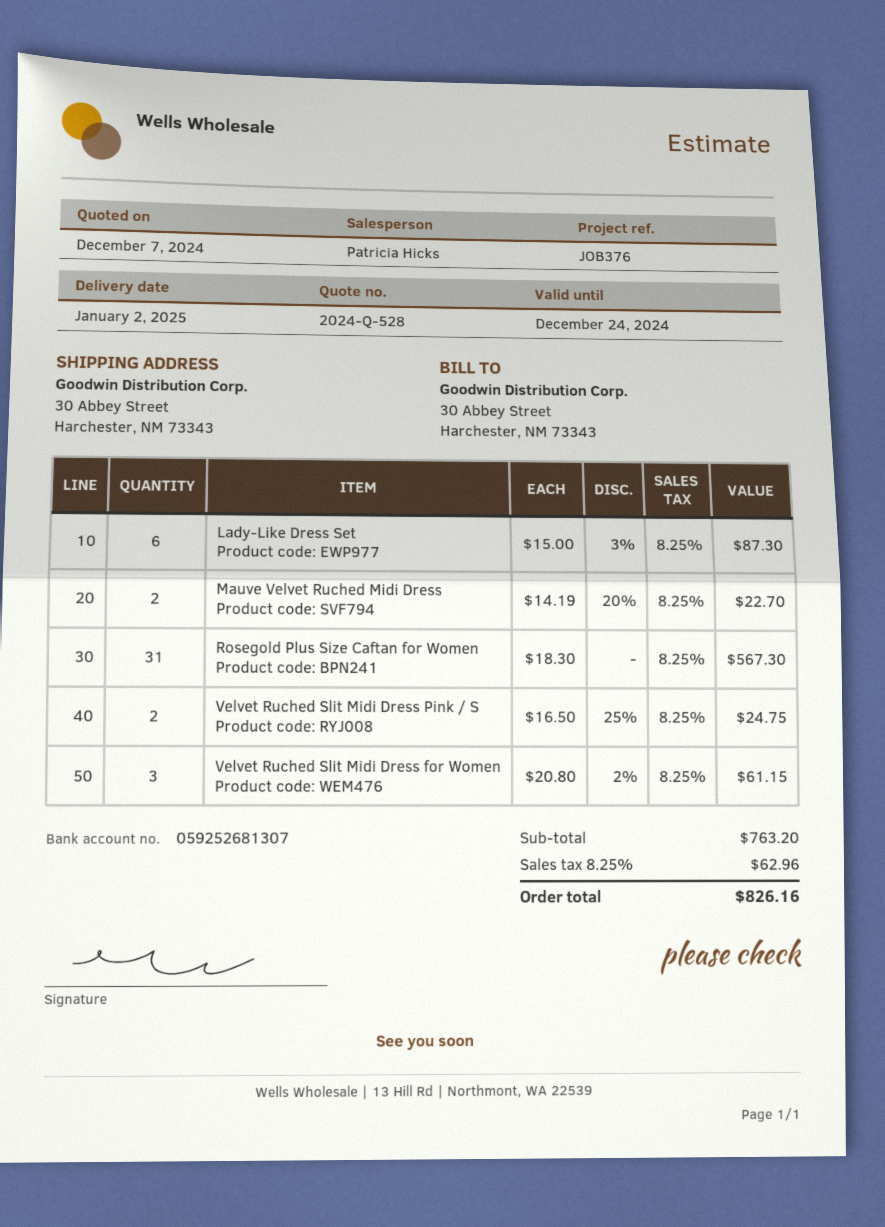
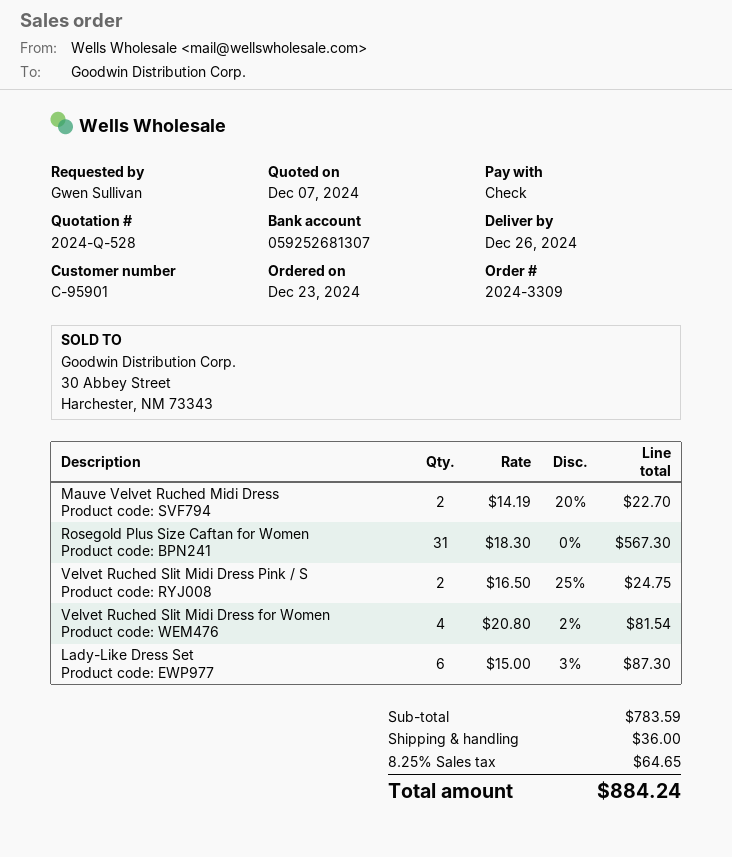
delivery date: 2025-01-02 -> 2024-12-26
Velvet Ruched Slit Midi Dress for Women: 3 x 20.80 - 2% = 61.15 -> 4 x 20.80 - 2% = 81.54
subtotal: 763.20 -> 783.59
shipping: none -> 36.00
tax: 8.25% = 62.96 -> 8.25% = 64.65
total: 826.16 -> 884.24

